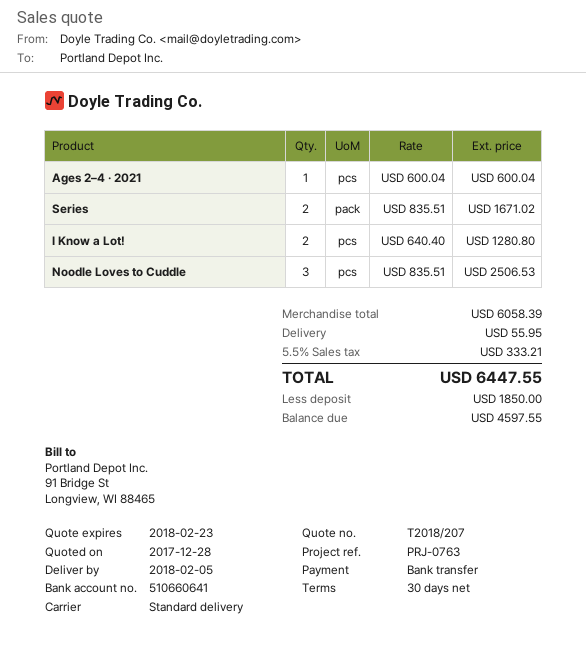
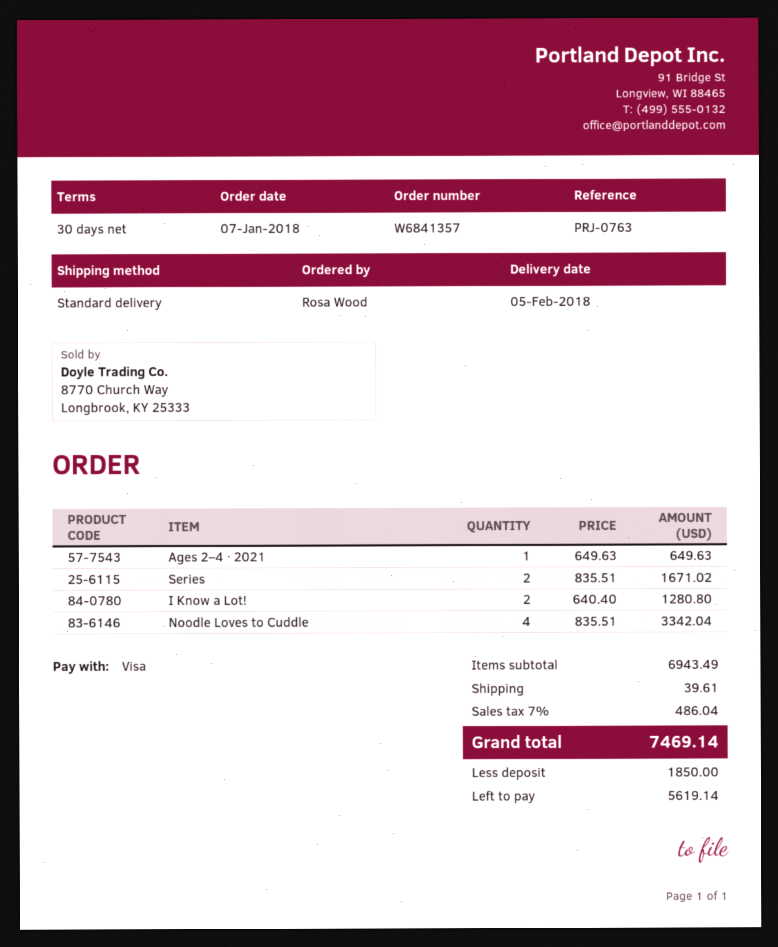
payment method: bank transfer -> Visa
Ages 2–4 · 2021: 1 x 600.04 = 600.04 -> 1 x 649.63 = 649.63
Noodle Loves to Cuddle: 3 x 835.51 = 2506.53 -> 4 x 835.51 = 3342.04
subtotal: 6058.39 -> 6943.49
shipping: 55.95 -> 39.61
tax: 5.5% = 333.21 -> 7% = 486.04
total: 6447.55 -> 7469.14
balance: 4597.55 -> 5619.14

